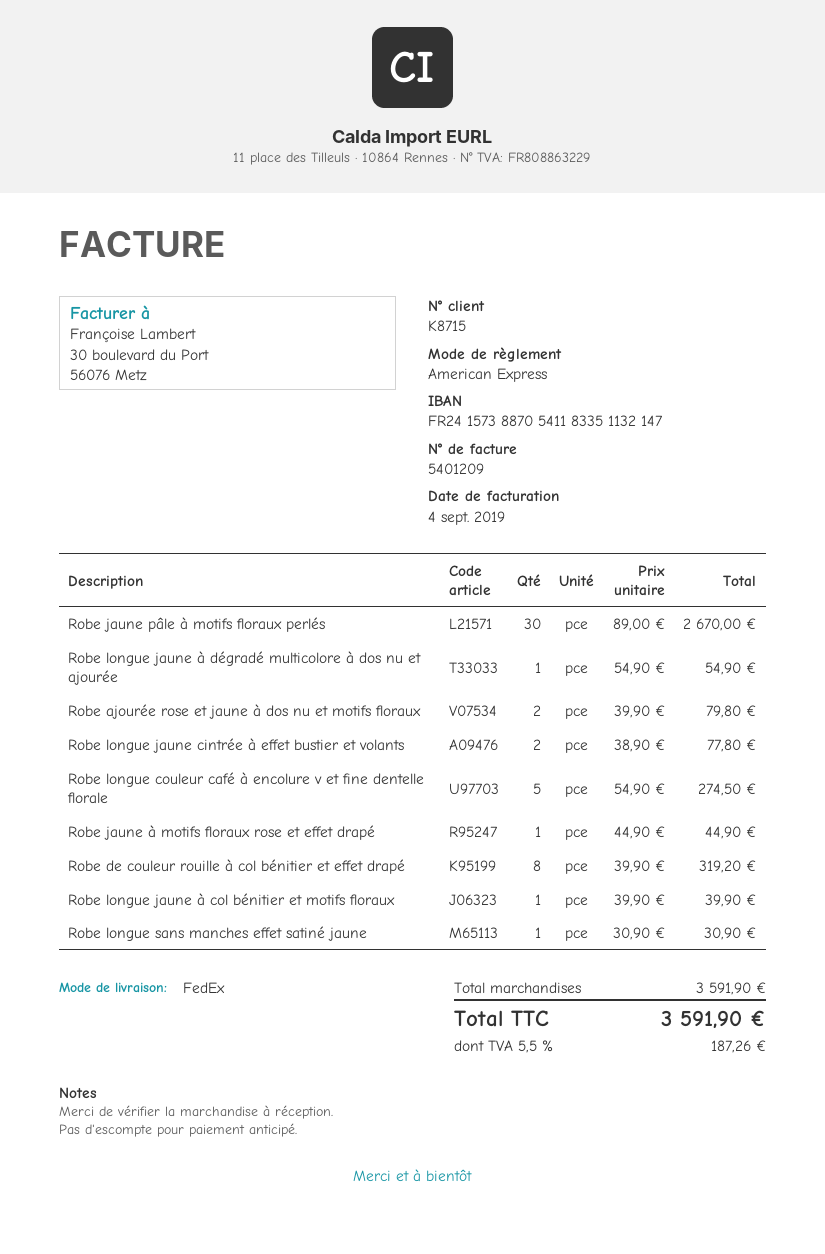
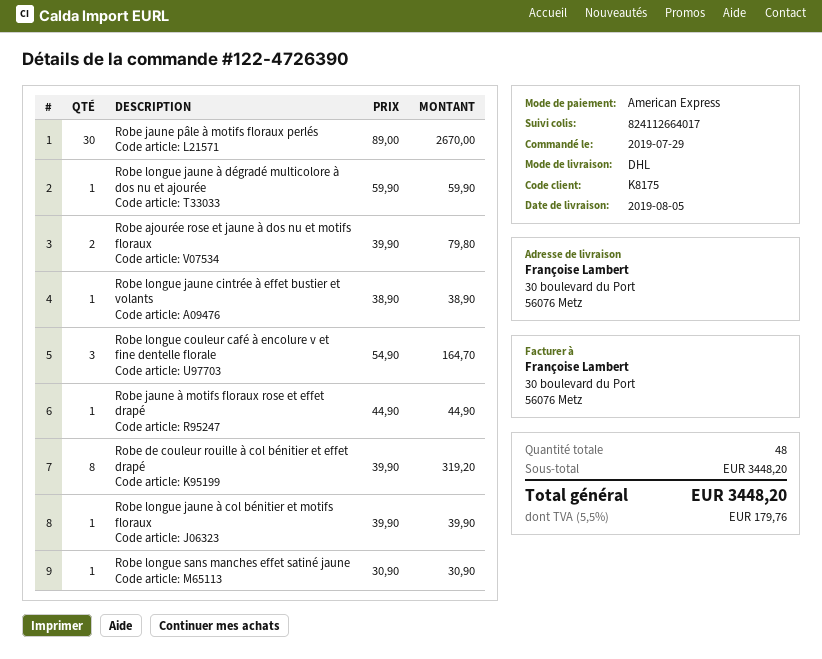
customer number: K8715 -> K8175
shipping method: FedEx -> DHL
Robe longue jaune à dégradé multicolore à dos nu et ajourée: 1 x 54.90 = 54.90 -> 1 x 59.90 = 59.90
Robe longue jaune cintrée à effet bustier et volants: 2 x 38.90 = 77.80 -> 1 x 38.90 = 38.90
Robe longue couleur café à encolure v et fine dentelle florale: 5 x 54.90 = 274.50 -> 3 x 54.90 = 164.70
subtotal: 3591.90 -> 3448.20
tax: 5.5% = 187.26 -> 5.5% = 179.76
total: 3591.90 -> 3448.20

